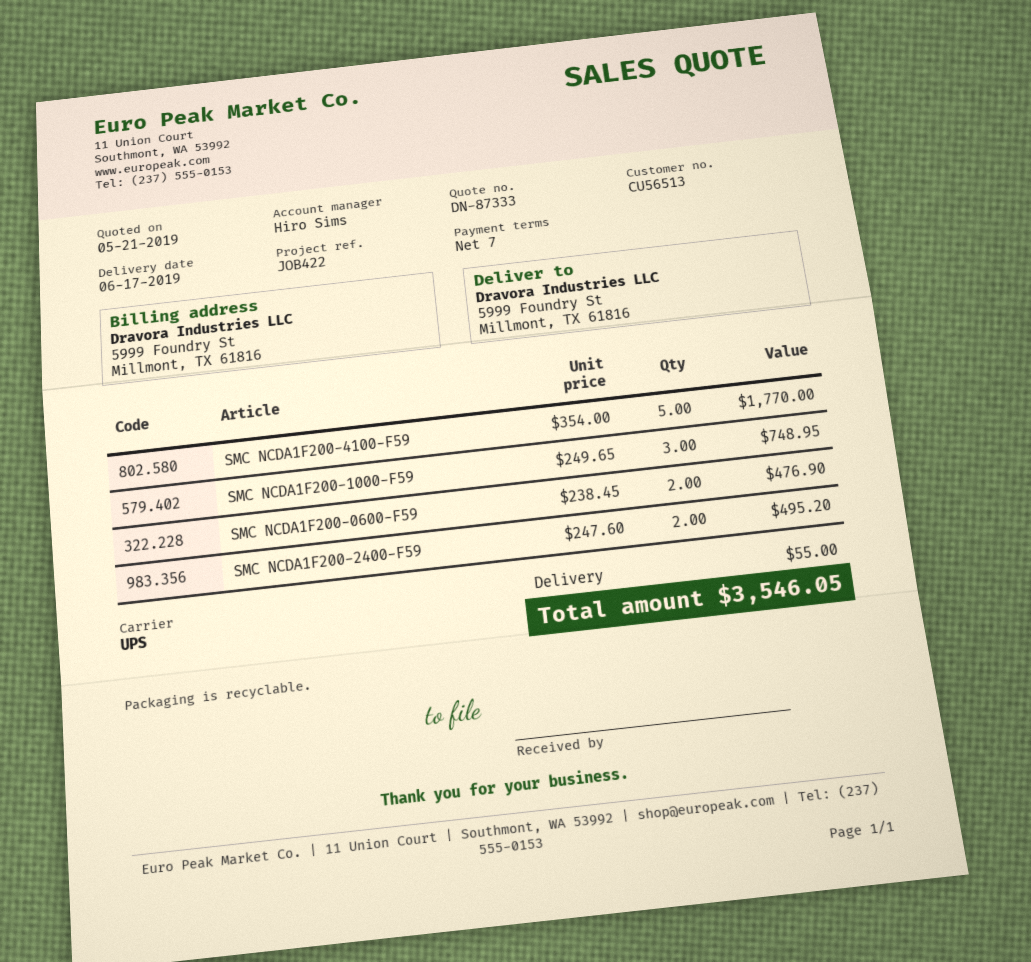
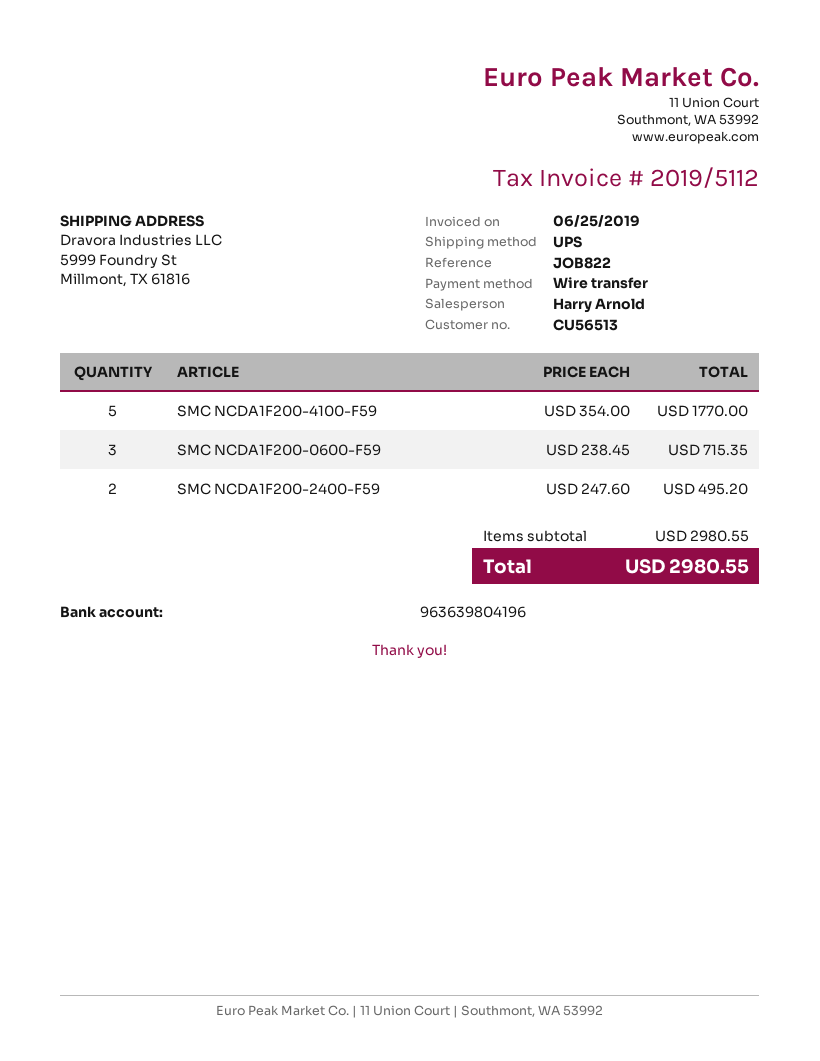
reference: JOB422 -> JOB822
sales rep: Hiro Sims -> Harry Arnold
SMC NCDA1F200-1000-F59: 3 x 249.65 = 748.95 -> none
SMC NCDA1F200-0600-F59: 2 x 238.45 = 476.90 -> 3 x 238.45 = 715.35
shipping: 55.00 -> none
total: 3546.05 -> 2980.55

